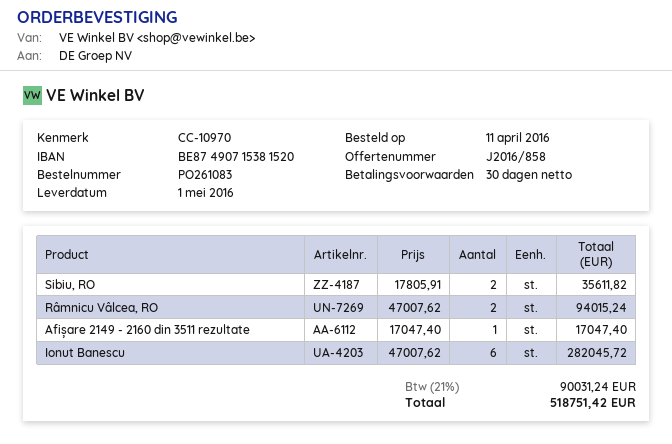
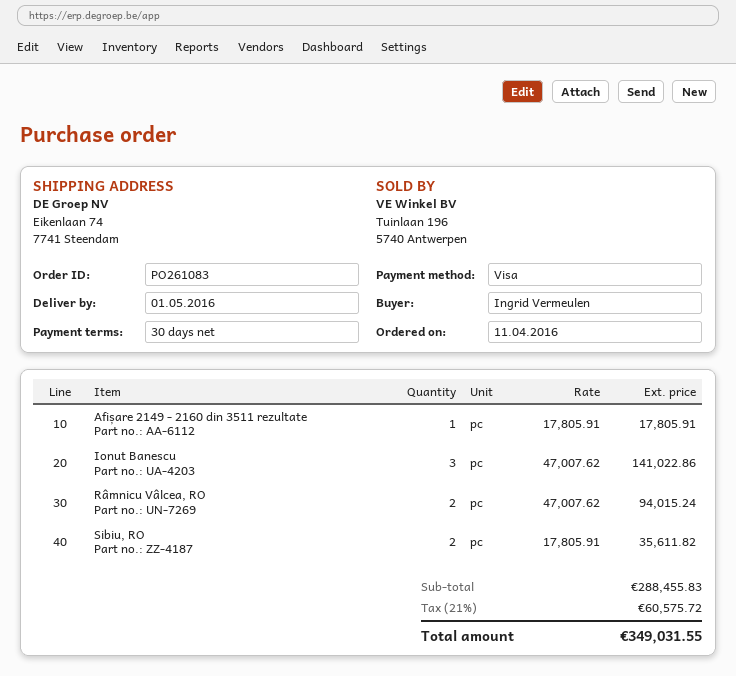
Afișare 2149 - 2160 din 3511 rezultate: 1 x 17047.40 = 17047.40 -> 1 x 17805.91 = 17805.91
Ionut Banescu: 6 x 47007.62 = 282045.72 -> 3 x 47007.62 = 141022.86
tax: 21% = 90031.24 -> 21% = 60575.72
total: 518751.42 -> 349031.55

